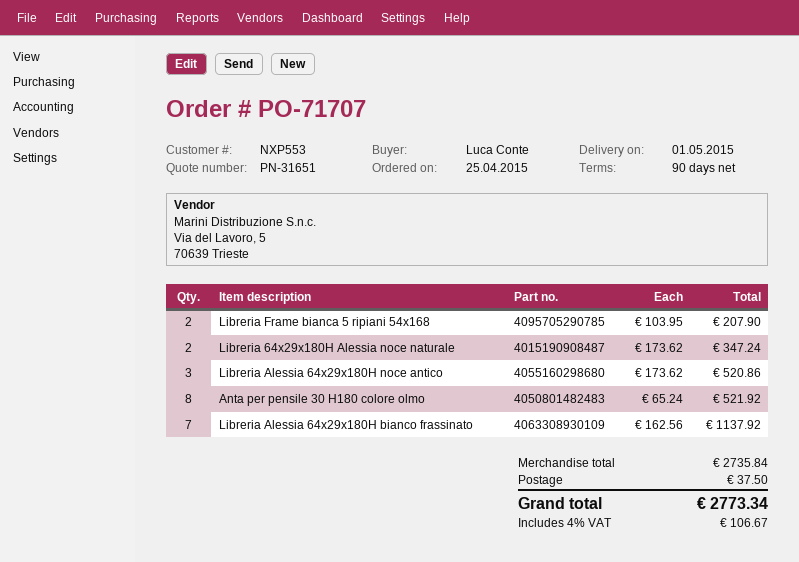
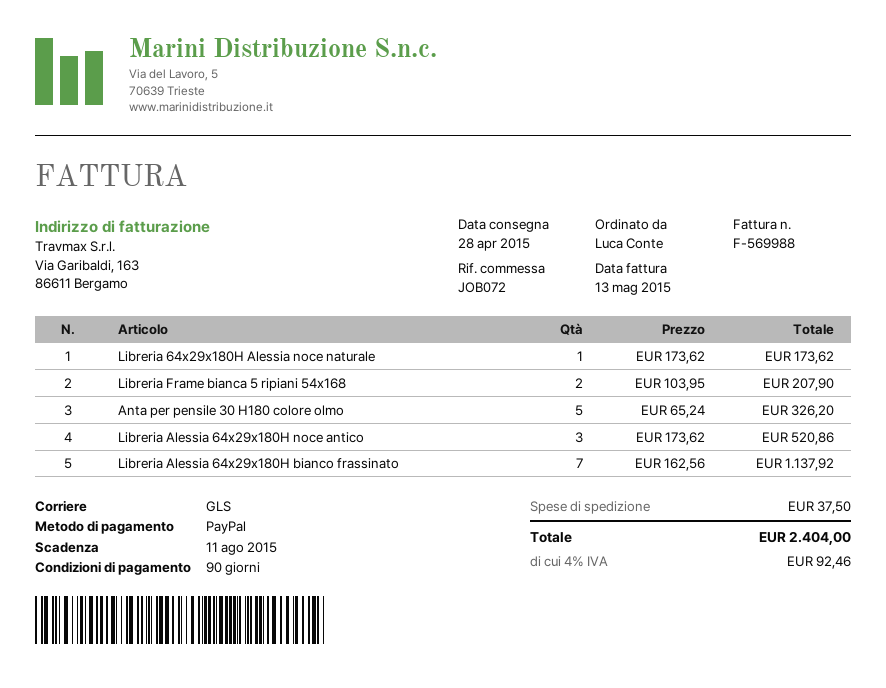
delivery date: 2015-05-01 -> 2015-04-28
Libreria 64x29x180H Alessia noce naturale: 2 x 173.62 = 347.24 -> 1 x 173.62 = 173.62
Anta per pensile 30 H180 colore olmo: 8 x 65.24 = 521.92 -> 5 x 65.24 = 326.20
tax: 4% = 106.67 -> 4% = 92.46
total: 2773.34 -> 2404.00

